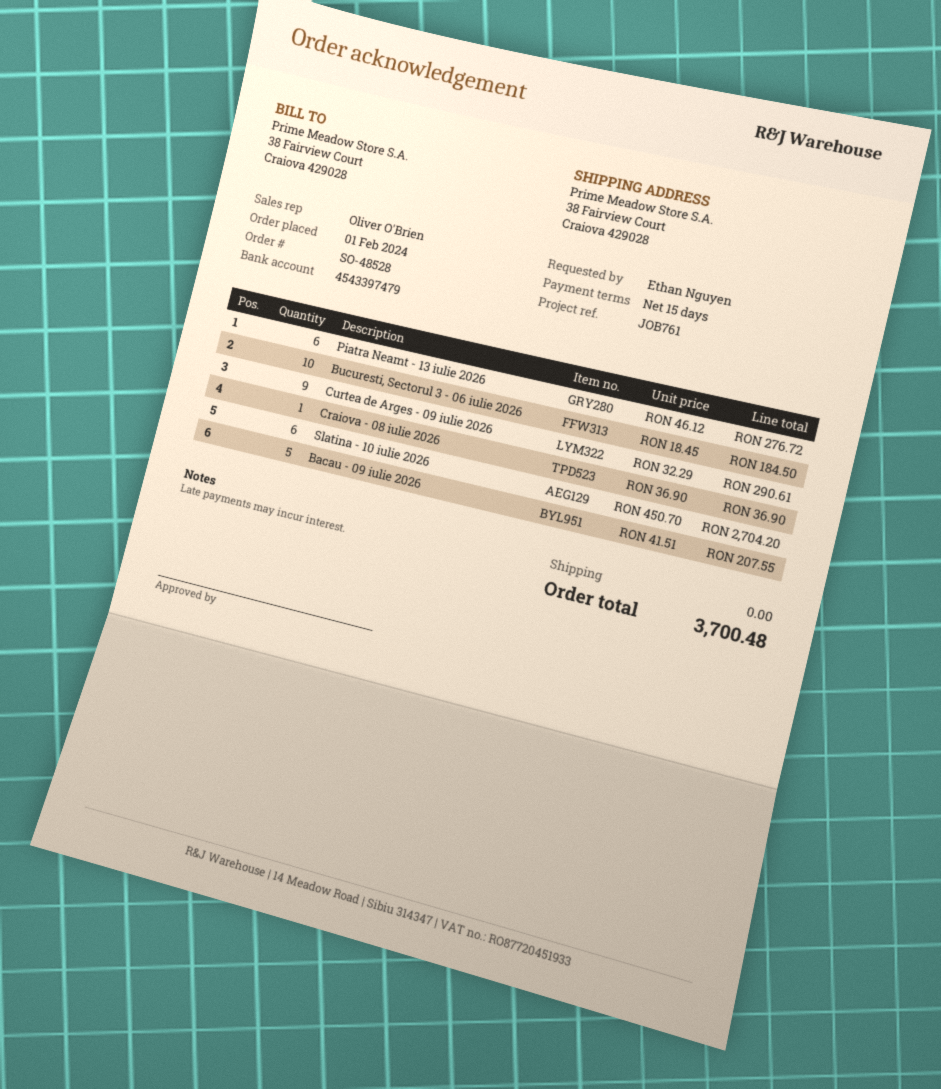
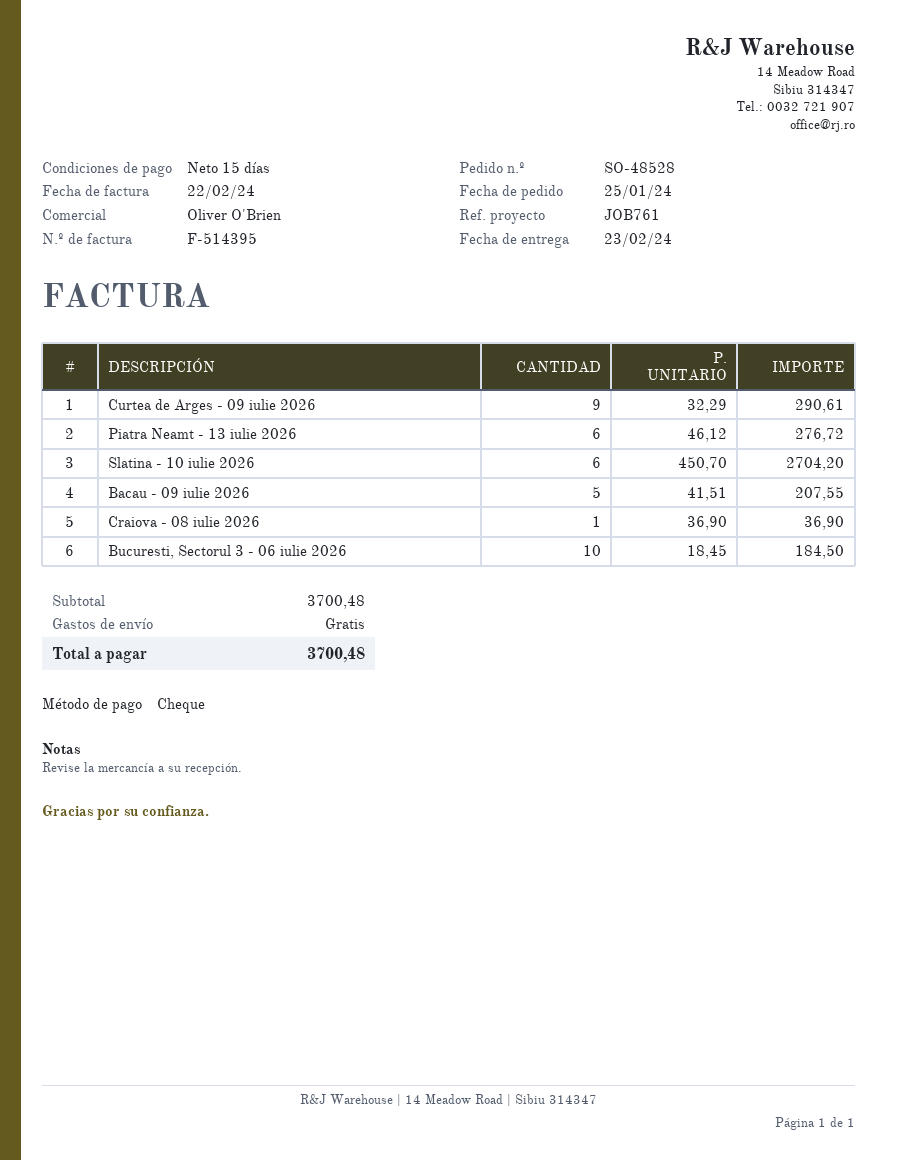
order date: 2024-02-01 -> 2024-01-25

